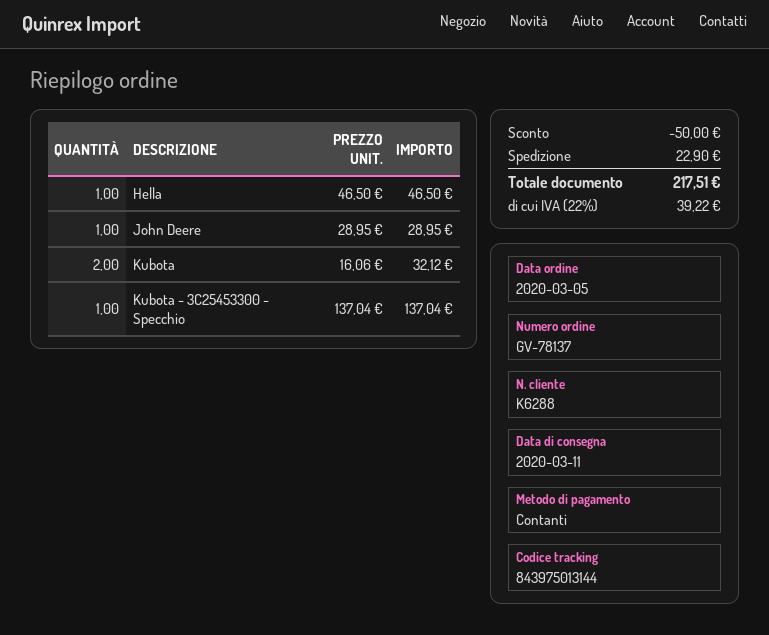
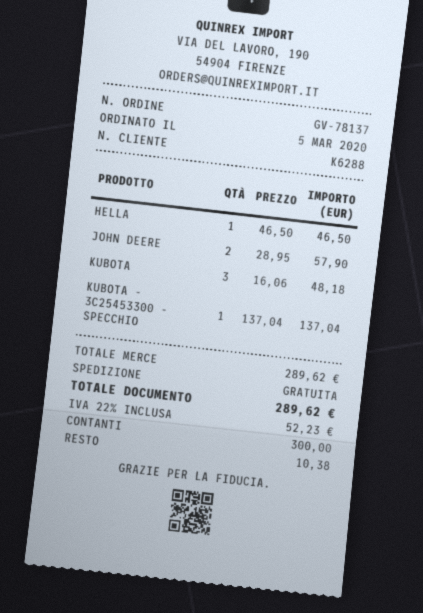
John Deere: 1 x 28.95 = 28.95 -> 2 x 28.95 = 57.90
Kubota: 2 x 16.06 = 32.12 -> 3 x 16.06 = 48.18
discount: 50.00 -> none
shipping: 22.90 -> 0.00
tax: 22% = 39.22 -> 22% = 52.23
total: 217.51 -> 289.62

